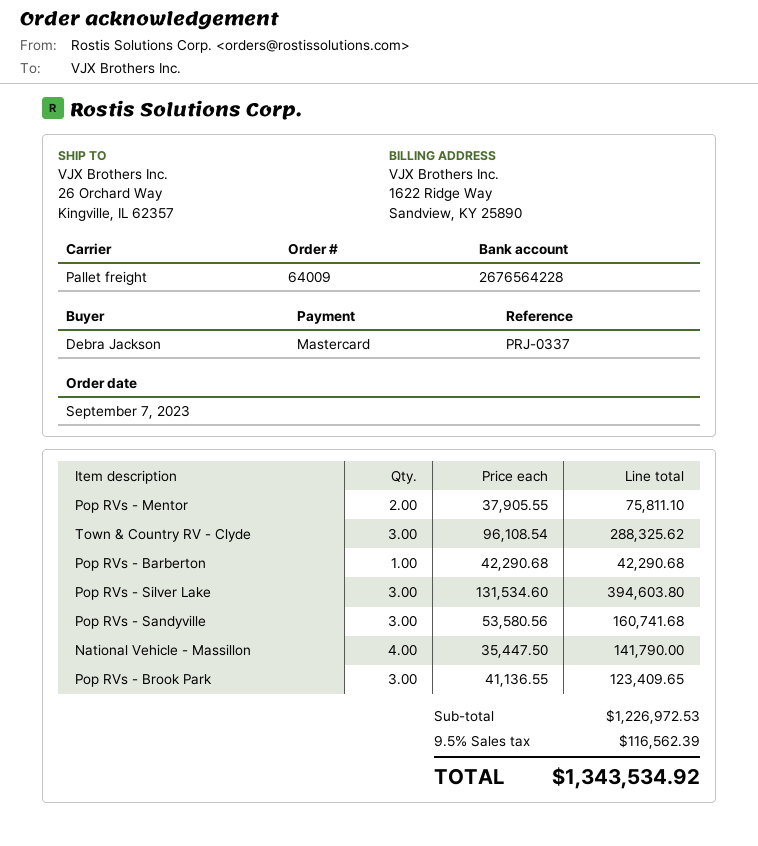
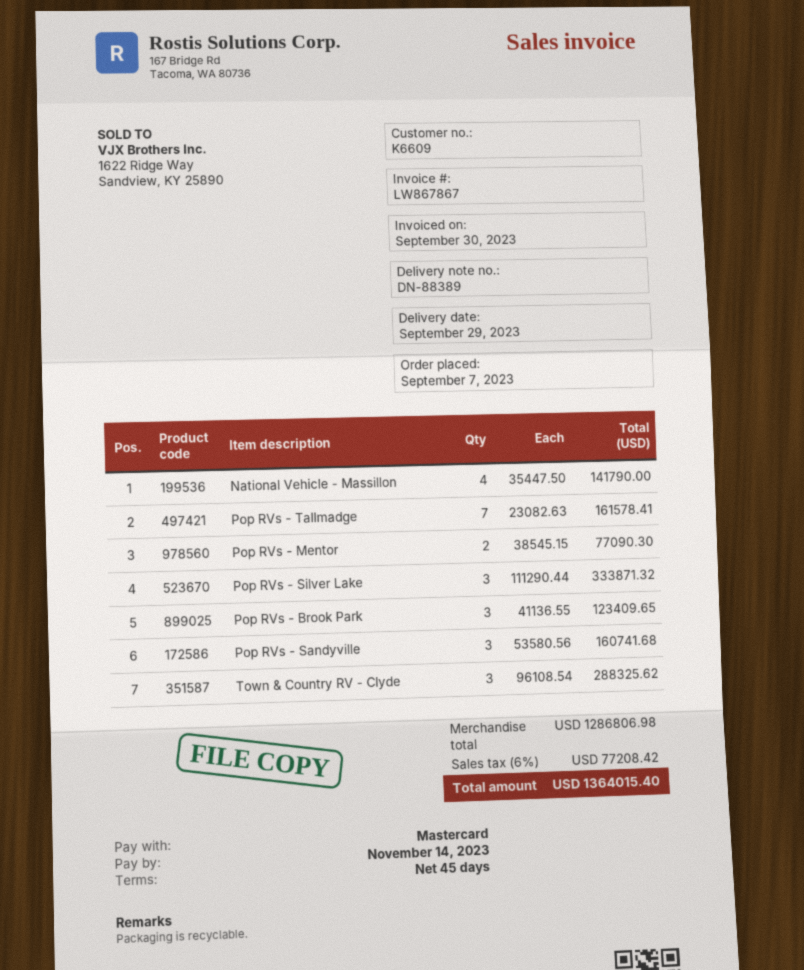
Pop RVs - Mentor: 2 x 37905.55 = 75811.10 -> 2 x 38545.15 = 77090.30
Pop RVs - Barberton: 1 x 42290.68 = 42290.68 -> none
Pop RVs - Silver Lake: 3 x 131534.60 = 394603.80 -> 3 x 111290.44 = 333871.32
Pop RVs - Tallmadge: none -> 7 x 23082.63 = 161578.41
subtotal: 1226972.53 -> 1286806.98
tax: 9.5% = 116562.39 -> 6% = 77208.42
total: 1343534.92 -> 1364015.40

